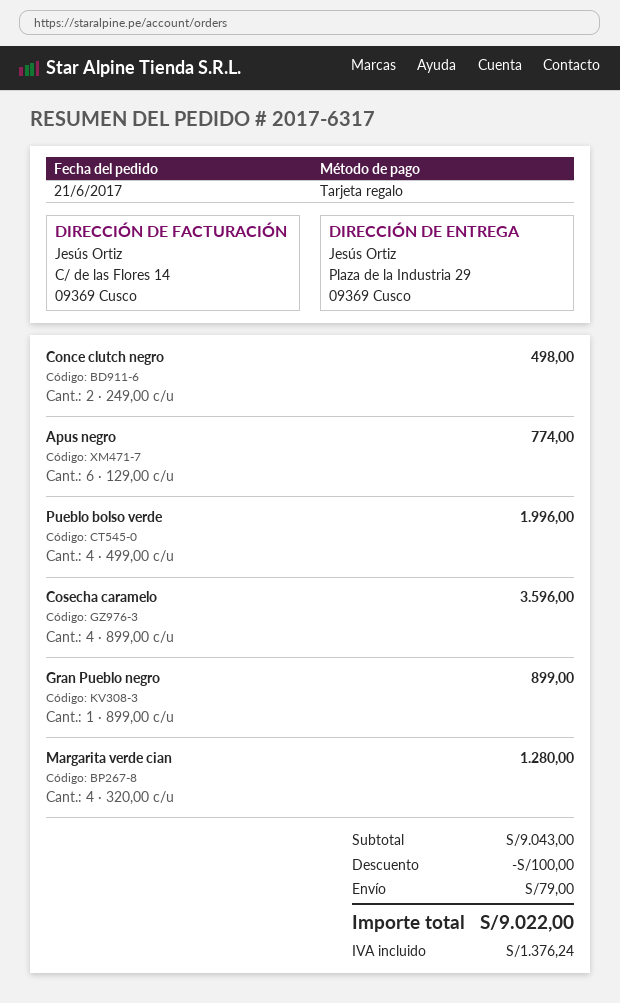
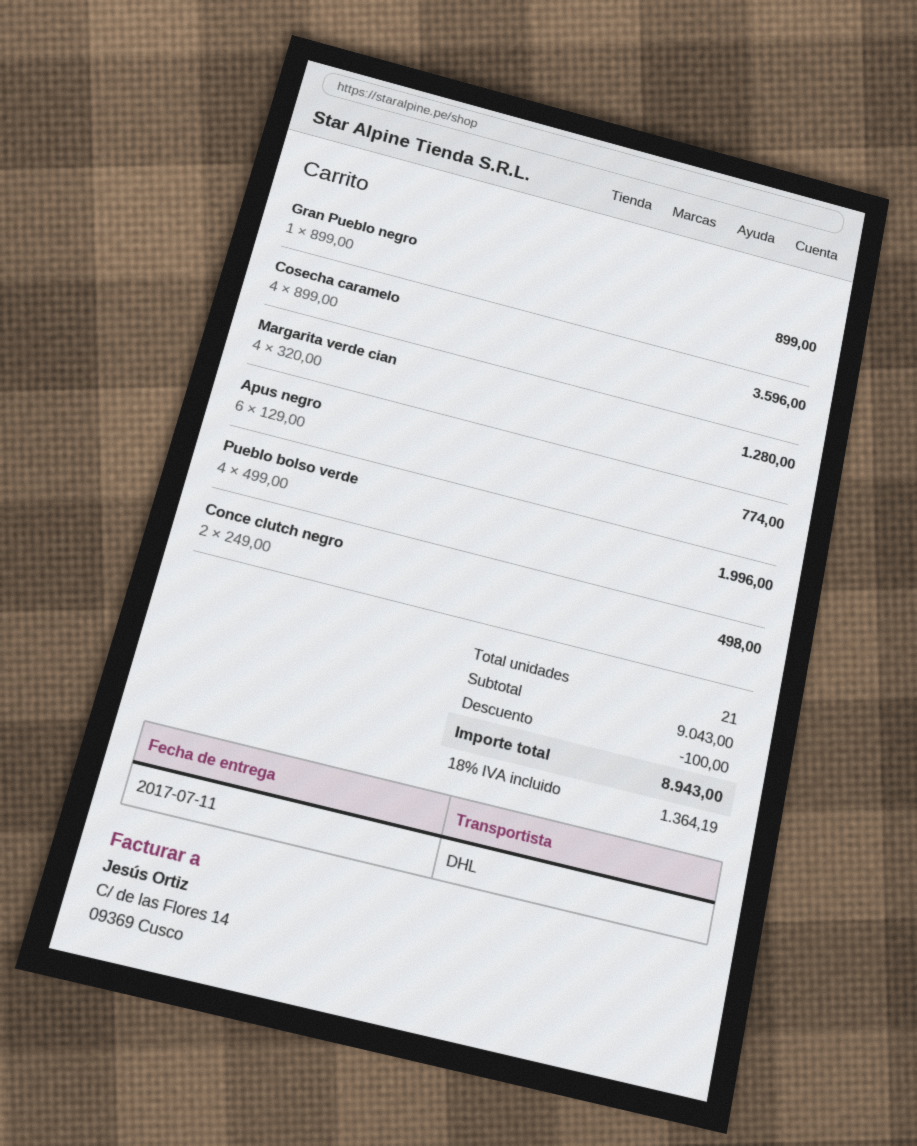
shipping: 79.00 -> none
tax: 1376.24 -> 1364.19
total: 9022.00 -> 8943.00

